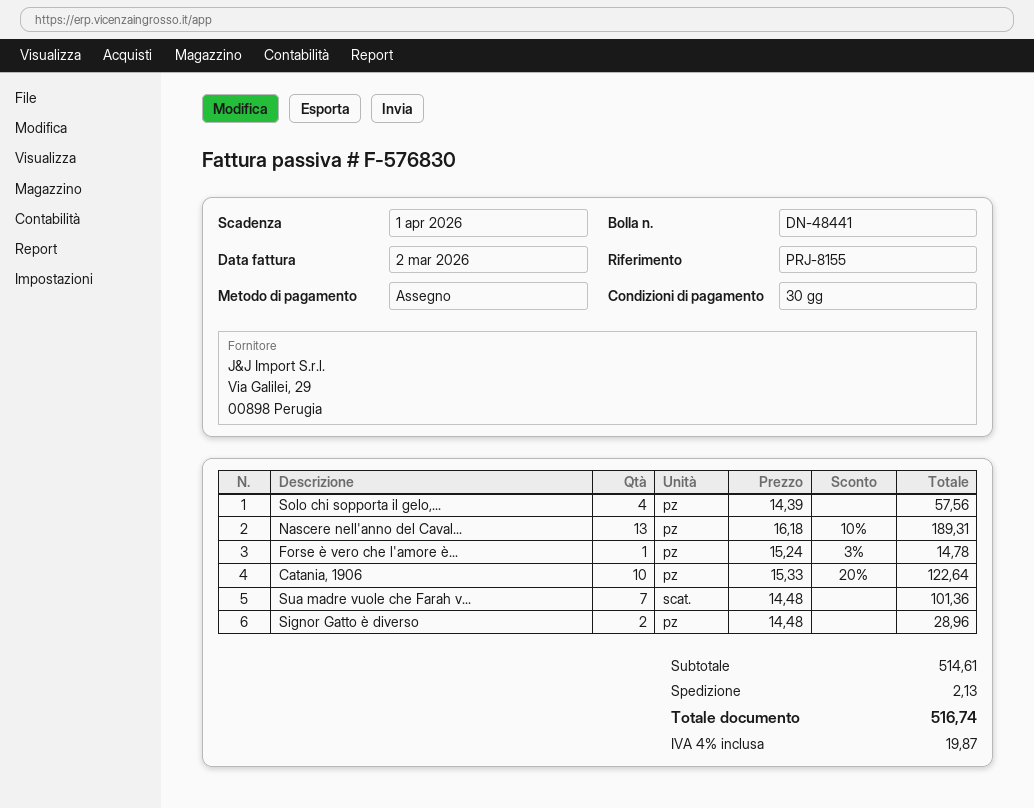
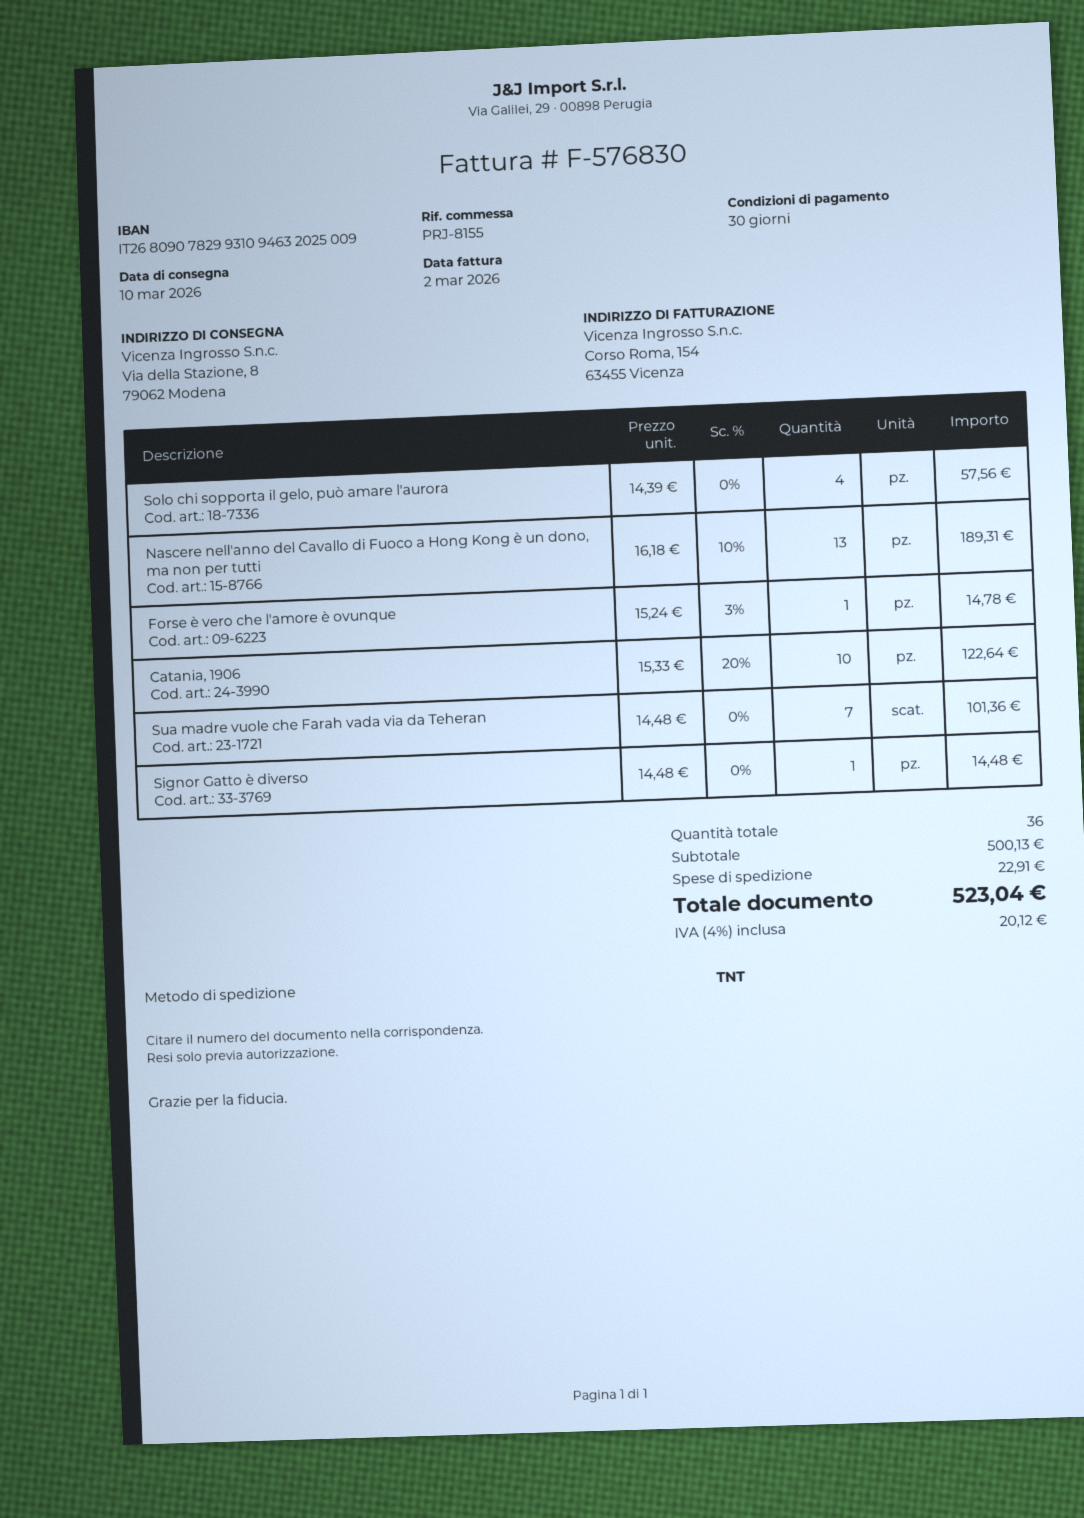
Signor Gatto è diverso: 2 x 14.48 = 28.96 -> 1 x 14.48 = 14.48
subtotal: 514.61 -> 500.13
shipping: 2.13 -> 22.91
tax: 4% = 19.87 -> 4% = 20.12
total: 516.74 -> 523.04

